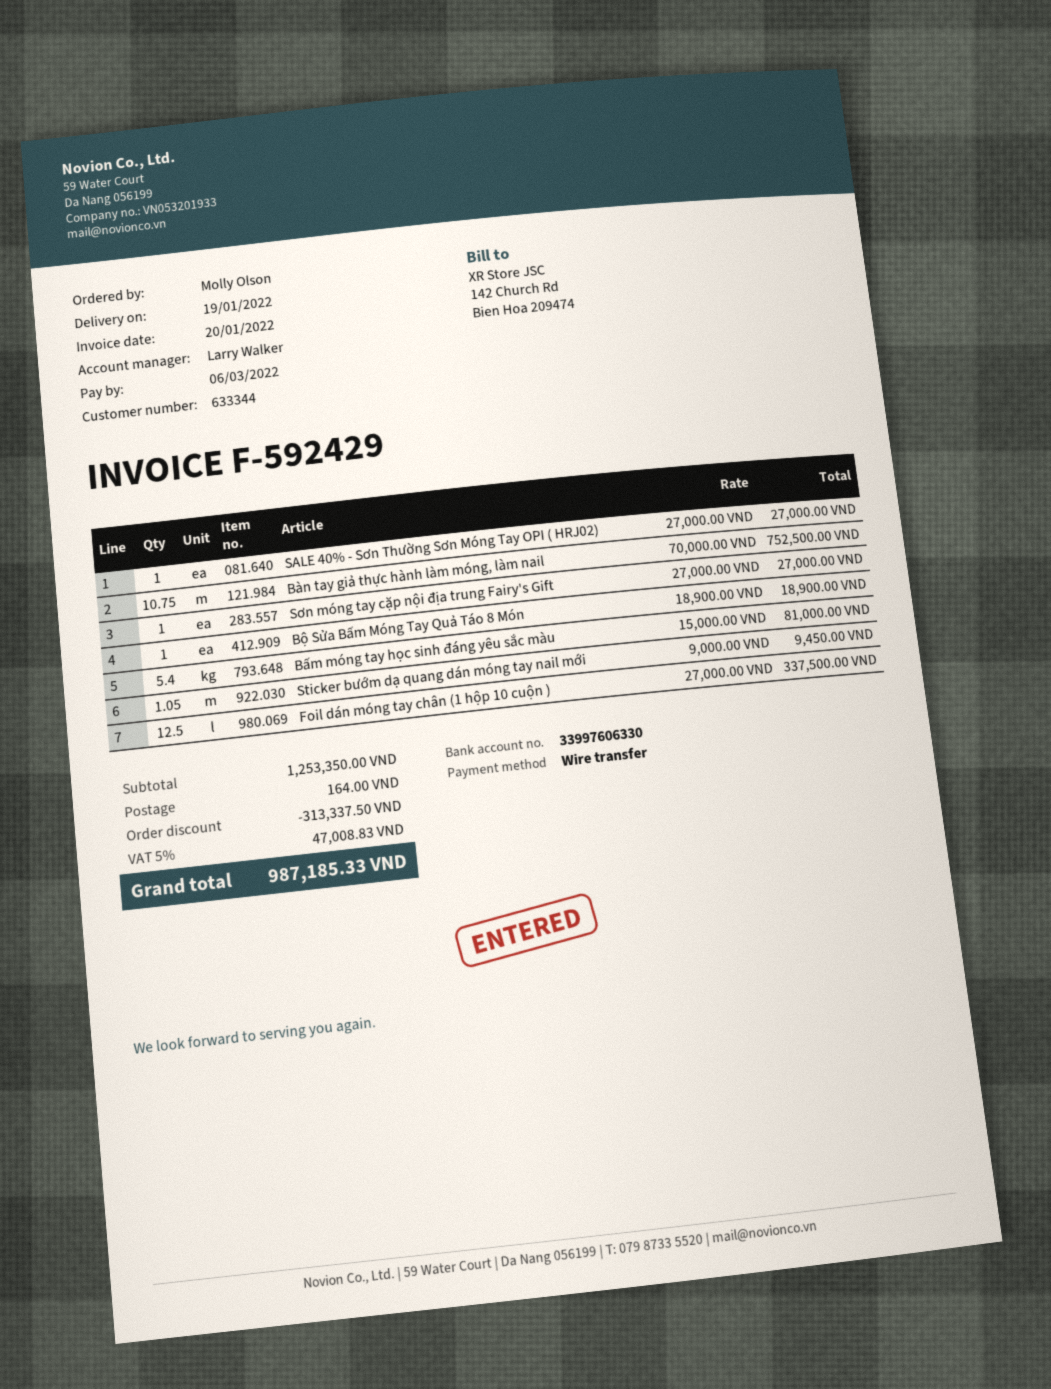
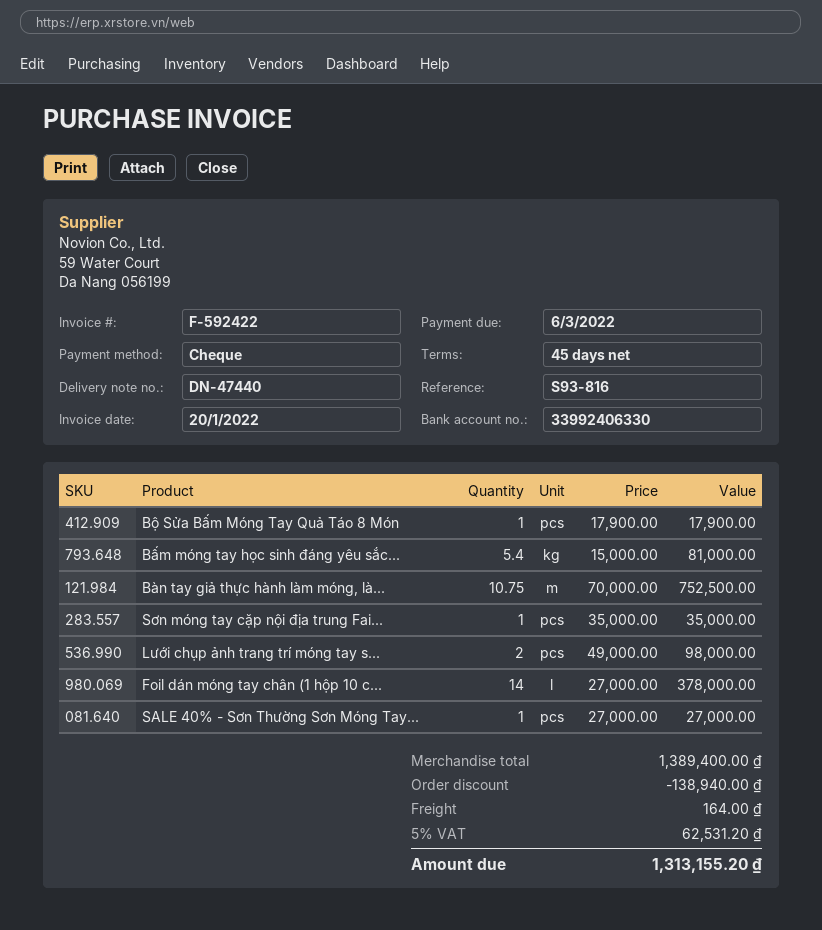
invoice number: F-592429 -> F-592422
payment method: bank transfer -> cheque
bank account: 33997606330 -> 33992406330
Sơn móng tay cặp nội địa trung Fairy's Gift: 1 x 27000.00 = 27000.00 -> 1 x 35000.00 = 35000.00
Bộ Sửa Bấm Móng Tay Quả Táo 8 Món: 1 x 18900.00 = 18900.00 -> 1 x 17900.00 = 17900.00
Sticker bướm dạ quang dán móng tay nail mới: 1.05 x 9000.00 = 9450.00 -> none
Foil dán móng tay chân (1 hộp 10 cuộn ): 12.5 x 27000.00 = 337500.00 -> 14 x 27000.00 = 378000.00
Lưới chụp ảnh trang trí móng tay s...: none -> 2 x 49000.00 = 98000.00
subtotal: 1253350.00 -> 1389400.00
discount: 313337.50 -> 138940.00
tax: 5% = 47008.83 -> 5% = 62531.20
total: 987185.33 -> 1313155.20

